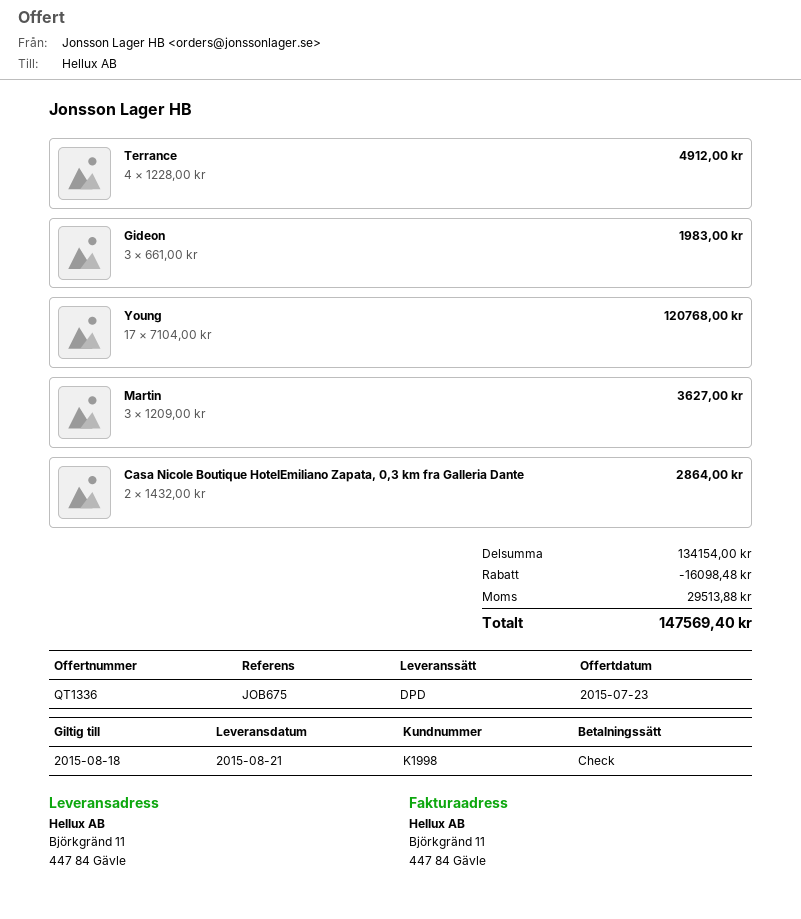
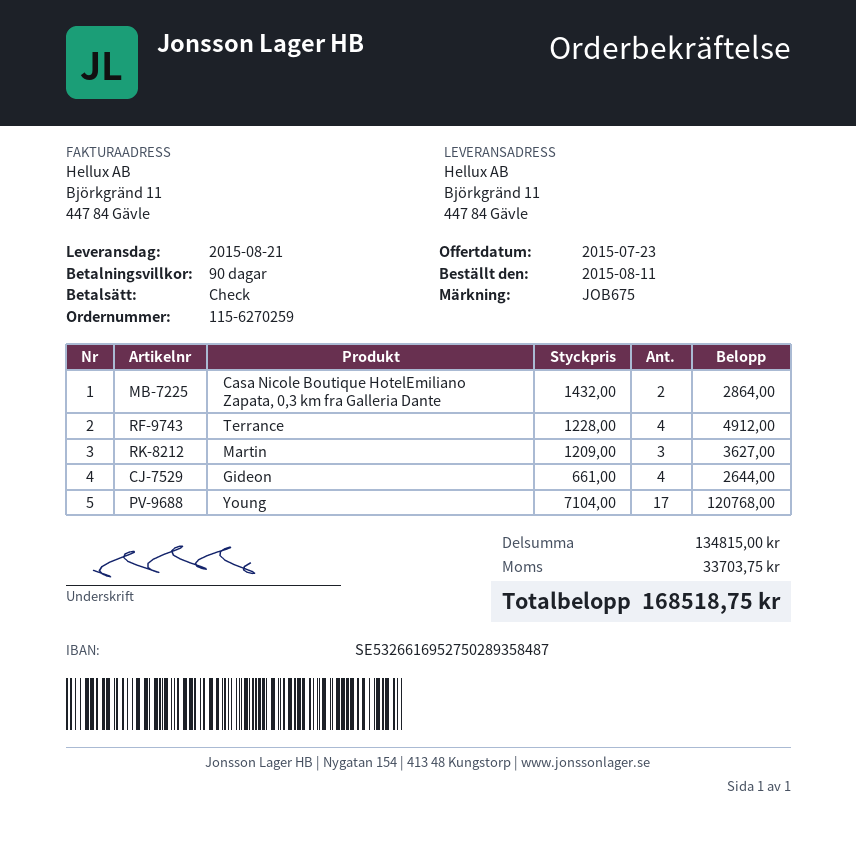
Gideon: 3 x 661.00 = 1983.00 -> 4 x 661.00 = 2644.00
subtotal: 134154.00 -> 134815.00
discount: 16098.48 -> none
tax: 29513.88 -> 33703.75
total: 147569.40 -> 168518.75

